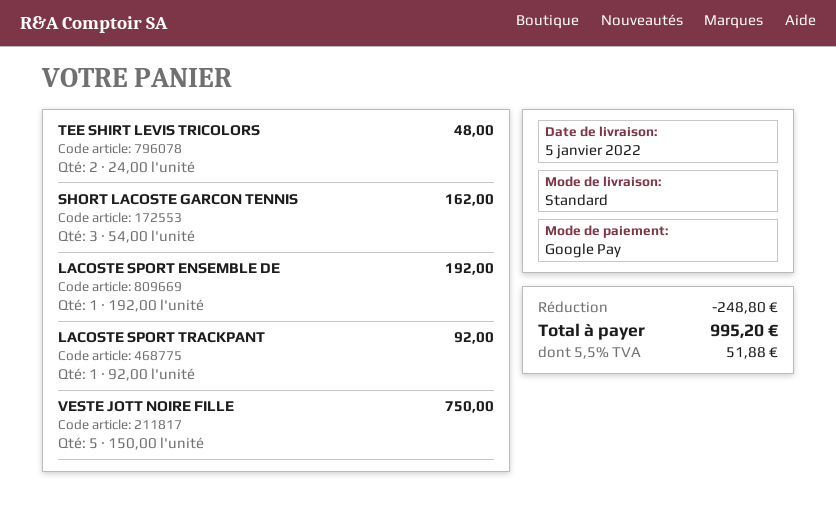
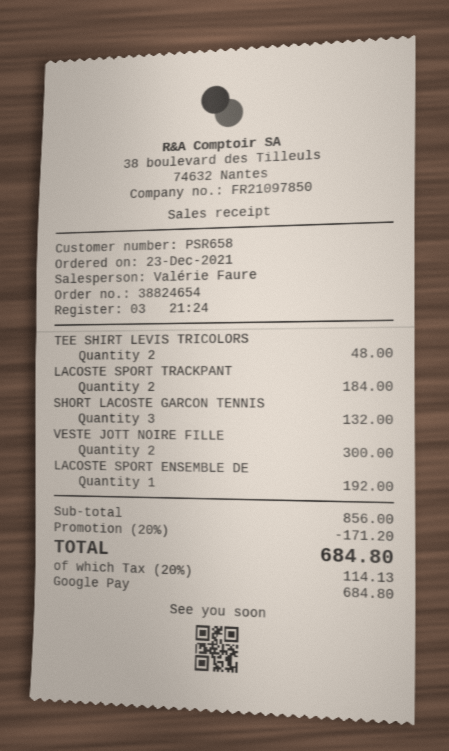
SHORT LACOSTE GARCON TENNIS: 3 for 162.00 -> 3 for 132.00
LACOSTE SPORT TRACKPANT: 1 for 92.00 -> 2 for 184.00
VESTE JOTT NOIRE FILLE: 5 for 750.00 -> 2 for 300.00
discount: 248.80 -> 171.20
tax: 5.5% = 51.88 -> 20% = 114.13
total: 995.20 -> 684.80

